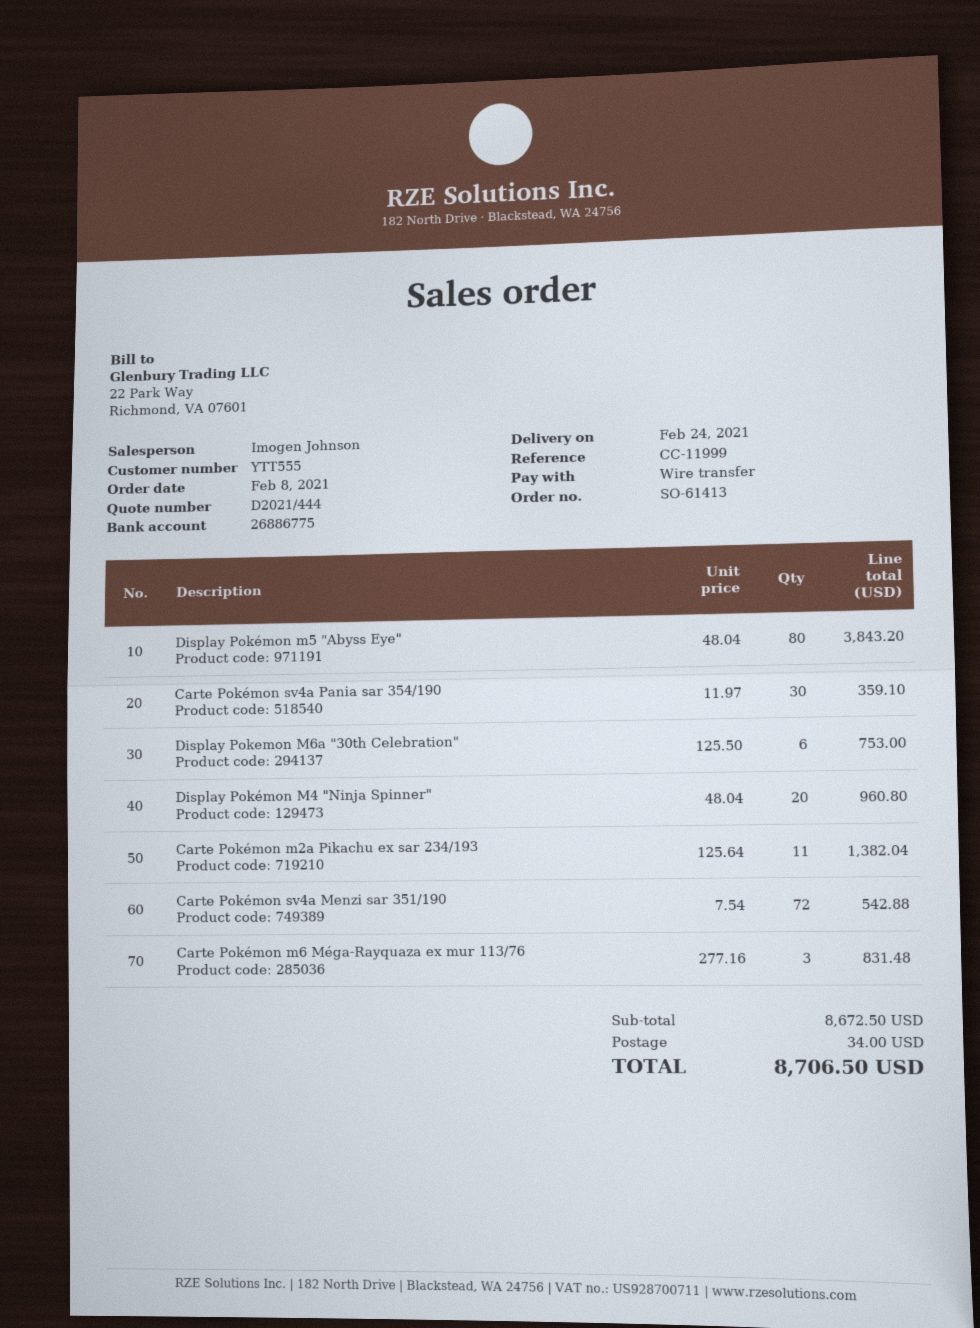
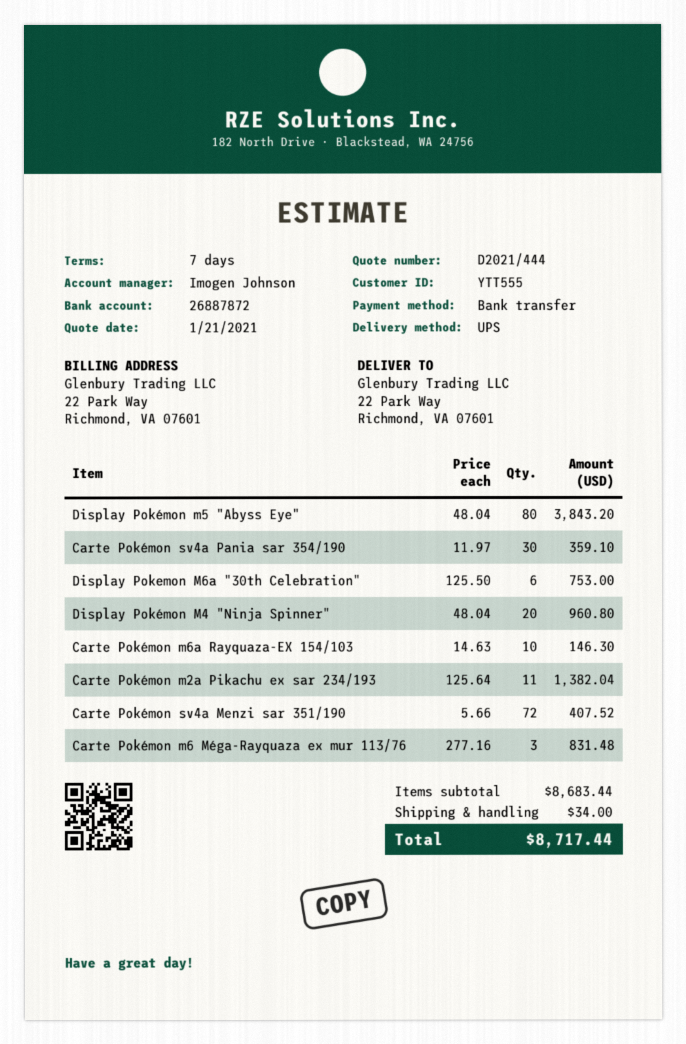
bank account: 26886775 -> 26887872
Carte Pokémon sv4a Menzi sar 351/190: 72 x 7.54 = 542.88 -> 72 x 5.66 = 407.52
Carte Pokémon m6a Rayquaza-EX 154/103: none -> 10 x 14.63 = 146.30
subtotal: 8672.50 -> 8683.44
total: 8706.50 -> 8717.44

